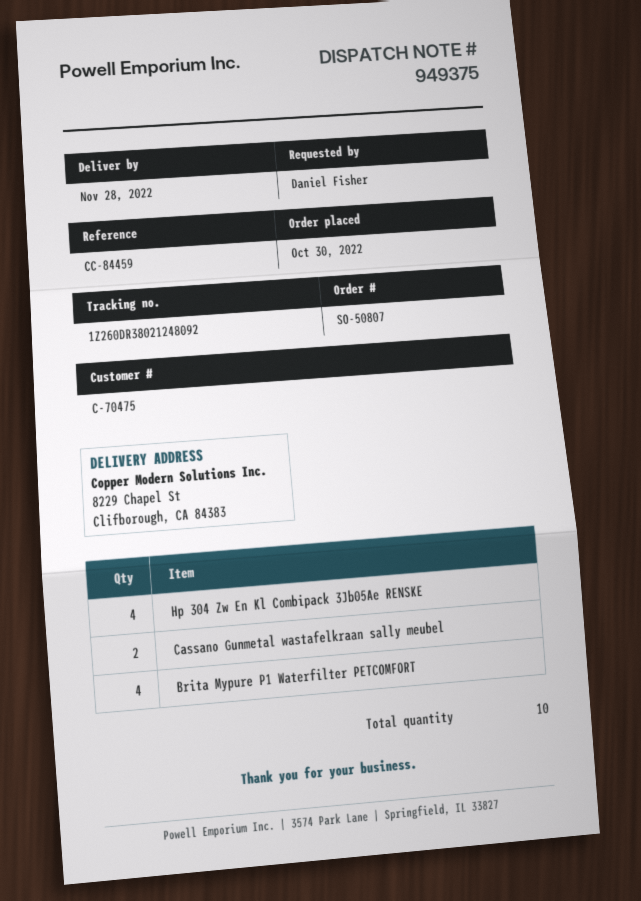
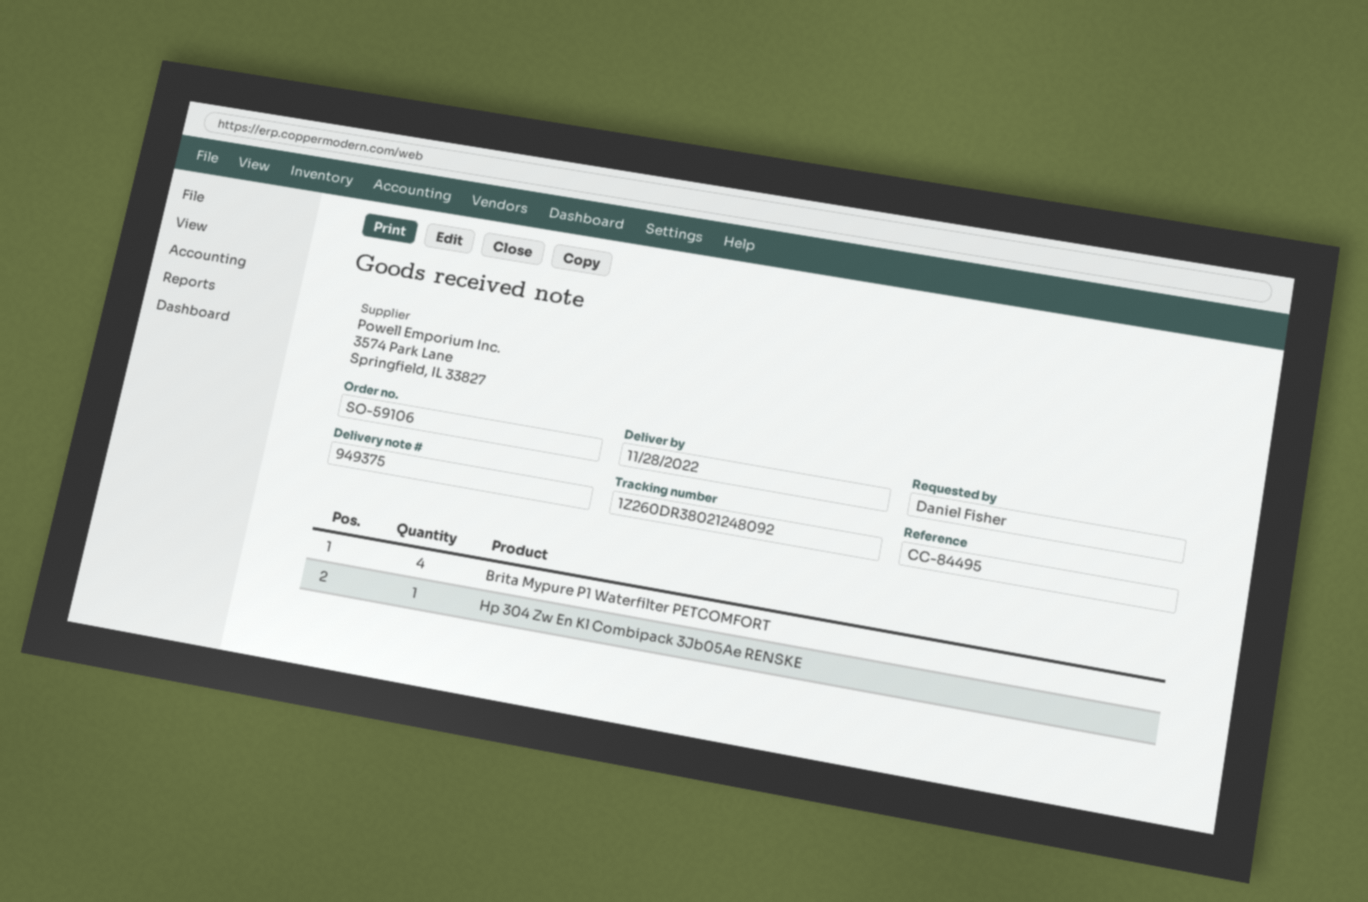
order number: SO-50807 -> SO-59106
reference: CC-84459 -> CC-84495
Hp 304 Zw En Kl Combipack 3Jb05Ae RENSKE: 4 -> 1
Cassano Gunmetal wastafelkraan sally meubel: 2 -> none

